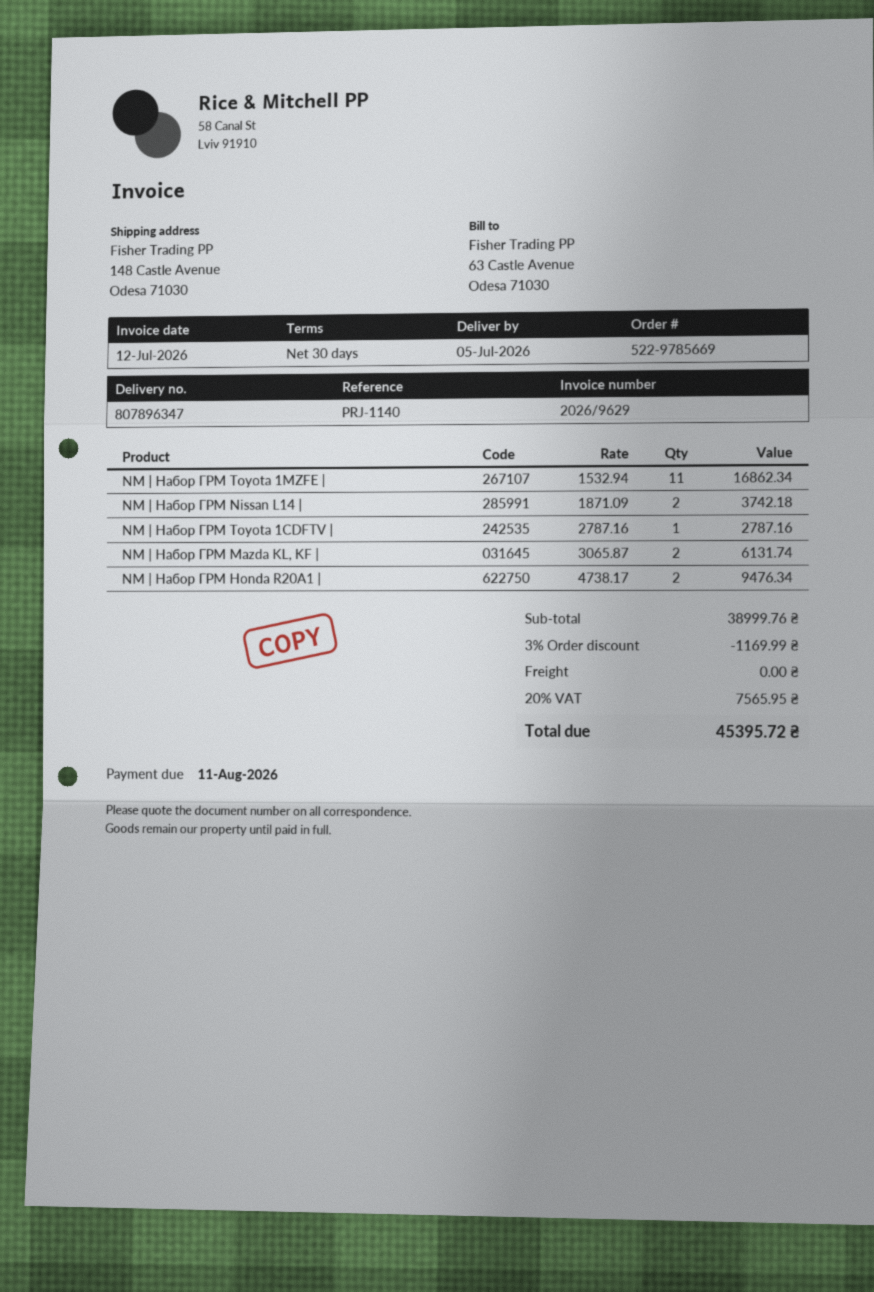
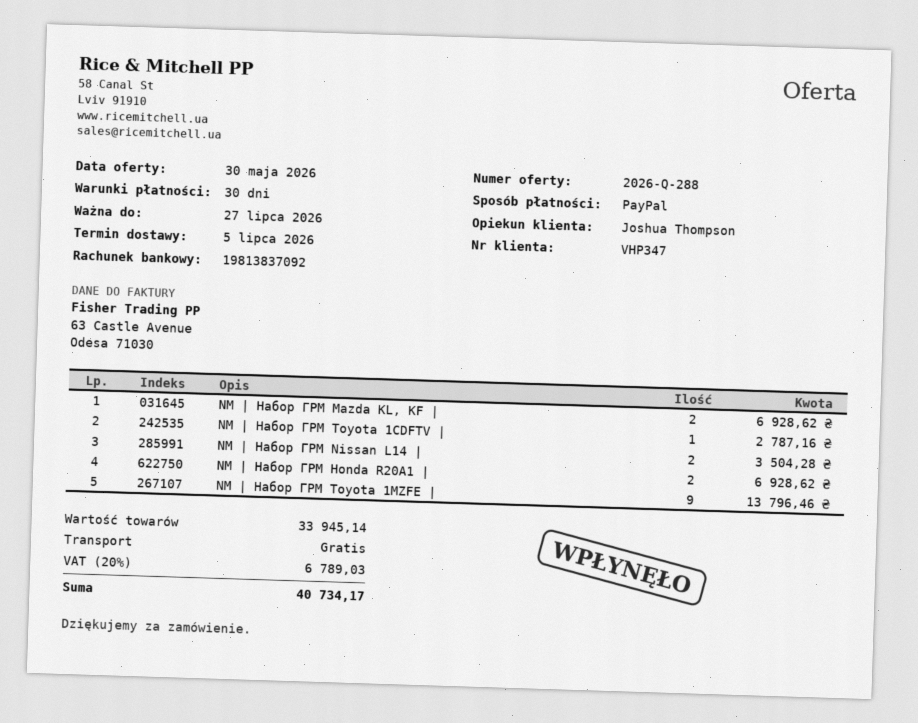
NM | Набор ГРМ Toyota 1MZFE |: 11 for 16862.34 -> 9 for 13796.46
NM | Набор ГРМ Nissan L14 |: 2 for 3742.18 -> 2 for 3504.28
NM | Набор ГРМ Mazda KL, KF |: 2 for 6131.74 -> 2 for 6928.62
NM | Набор ГРМ Honda R20A1 |: 2 for 9476.34 -> 2 for 6928.62
subtotal: 38999.76 -> 33945.14
discount: 3% = 1169.99 -> none
tax: 20% = 7565.95 -> 20% = 6789.03
total: 45395.72 -> 40734.17

